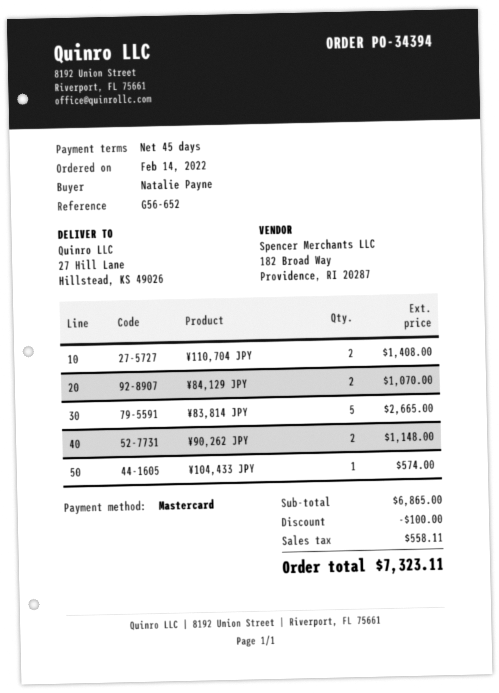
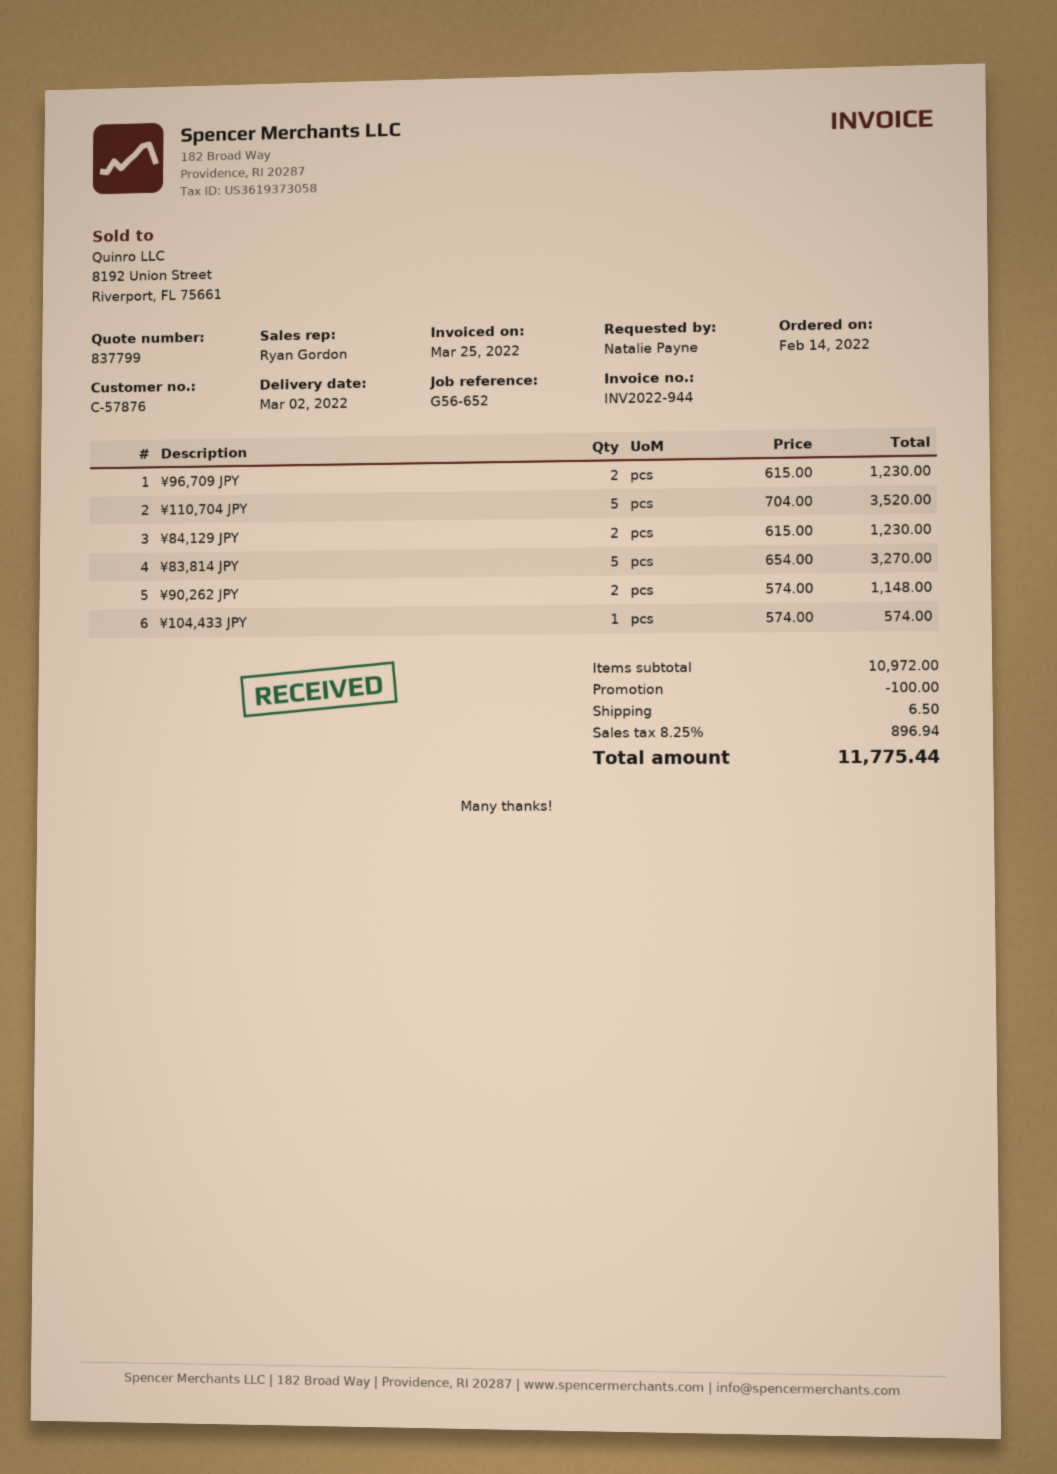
¥110,704 JPY: 2 for 1408.00 -> 5 for 3520.00
¥84,129 JPY: 2 for 1070.00 -> 2 for 1230.00
¥83,814 JPY: 5 for 2665.00 -> 5 for 3270.00
¥96,709 JPY: none -> 2 for 1230.00
subtotal: 6865.00 -> 10972.00
shipping: none -> 6.50
tax: 558.11 -> 896.94
total: 7323.11 -> 11775.44

